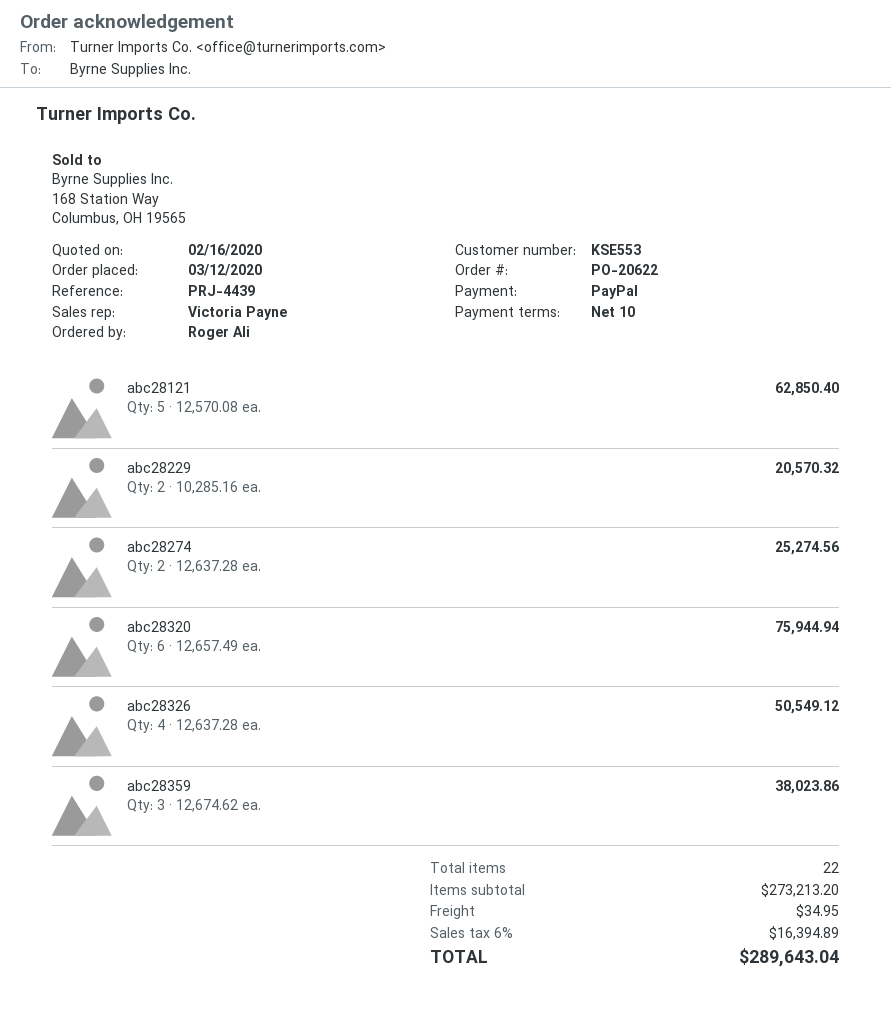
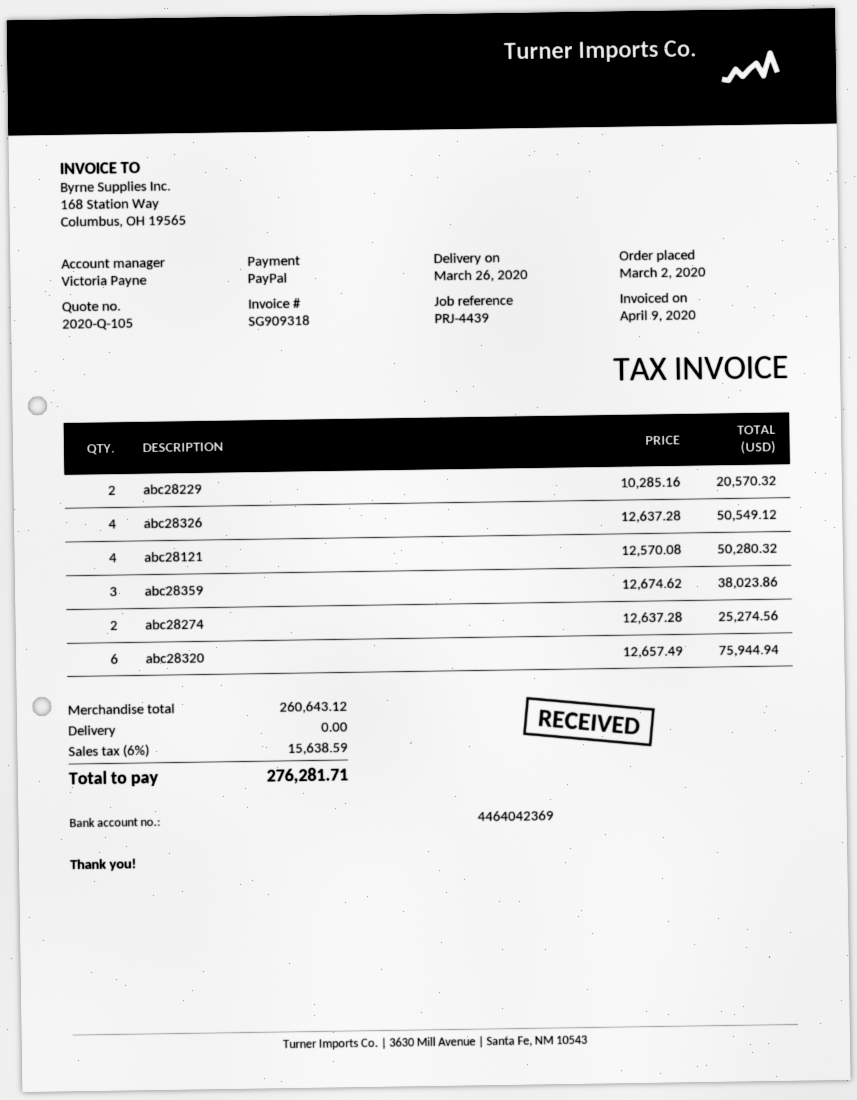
order date: 2020-03-12 -> 2020-03-02
abc28121: 5 x 12570.08 = 62850.40 -> 4 x 12570.08 = 50280.32
subtotal: 273213.20 -> 260643.12
shipping: 34.95 -> 0.00
tax: 6% = 16394.89 -> 6% = 15638.59
total: 289643.04 -> 276281.71

